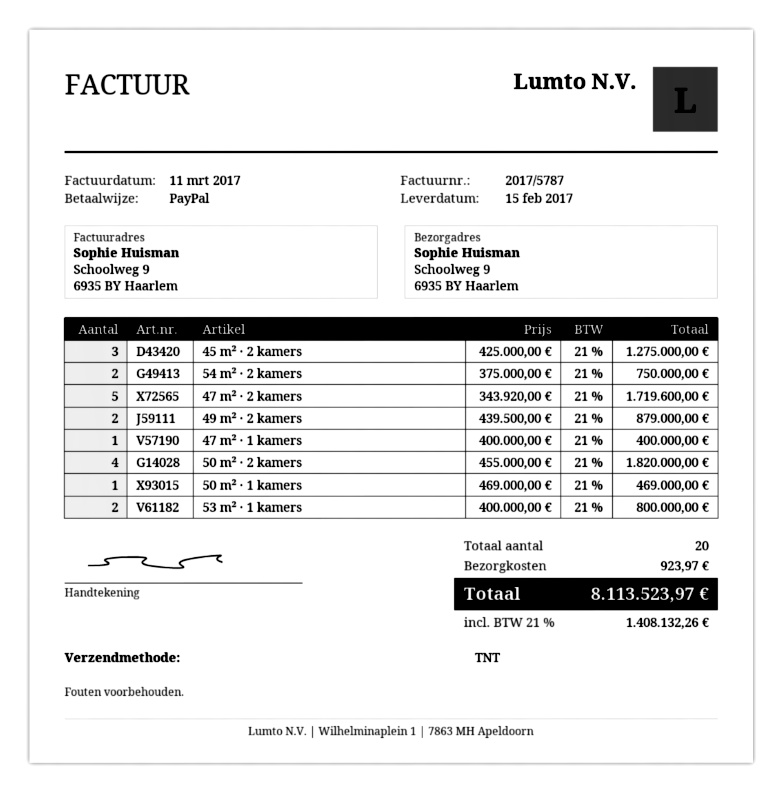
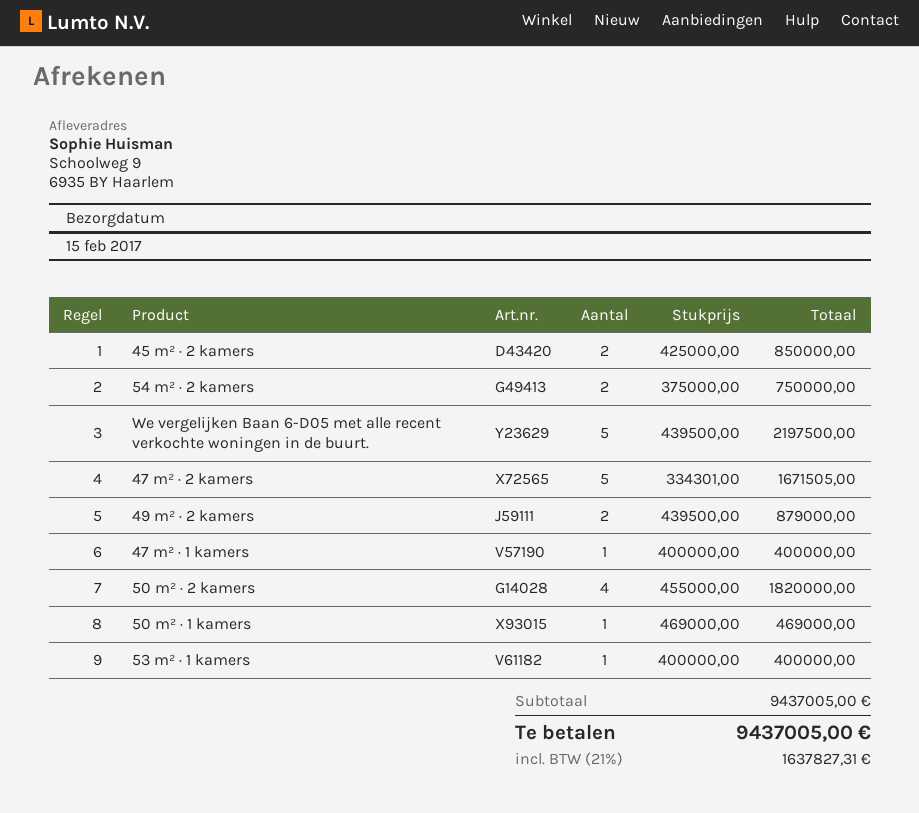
45 m² · 2 kamers: 3 x 425000.00 = 1275000.00 -> 2 x 425000.00 = 850000.00
47 m² · 2 kamers: 5 x 343920.00 = 1719600.00 -> 5 x 334301.00 = 1671505.00
53 m² · 1 kamers: 2 x 400000.00 = 800000.00 -> 1 x 400000.00 = 400000.00
We vergelijken Baan 6-D05 met alle recent verkochte woningen in de buurt.: none -> 5 x 439500.00 = 2197500.00
shipping: 923.97 -> none
tax: 21% = 1408132.26 -> 21% = 1637827.31
total: 8113523.97 -> 9437005.00

